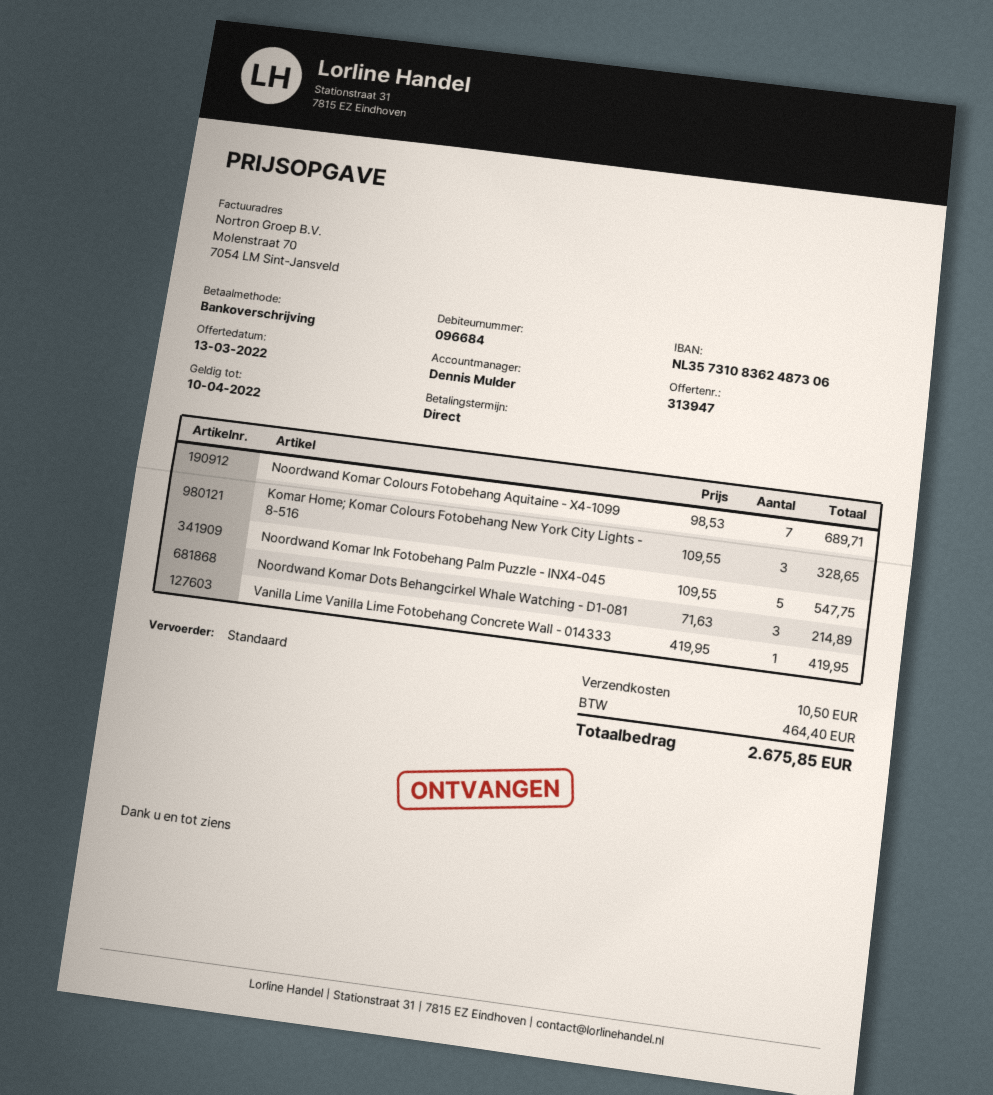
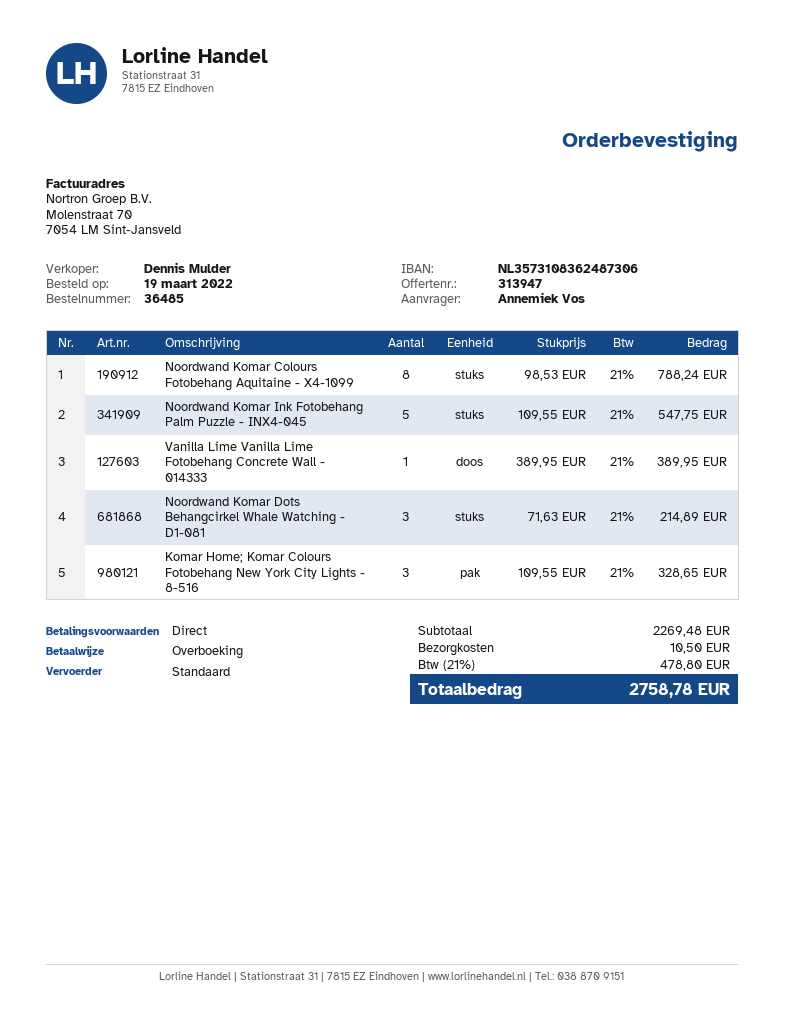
Noordwand Komar Colours Fotobehang Aquitaine - X4-1099: 7 x 98.53 = 689.71 -> 8 x 98.53 = 788.24
Vanilla Lime Vanilla Lime Fotobehang Concrete Wall - 014333: 1 x 419.95 = 419.95 -> 1 x 389.95 = 389.95
tax: 464.40 -> 478.80
total: 2675.85 -> 2758.78

